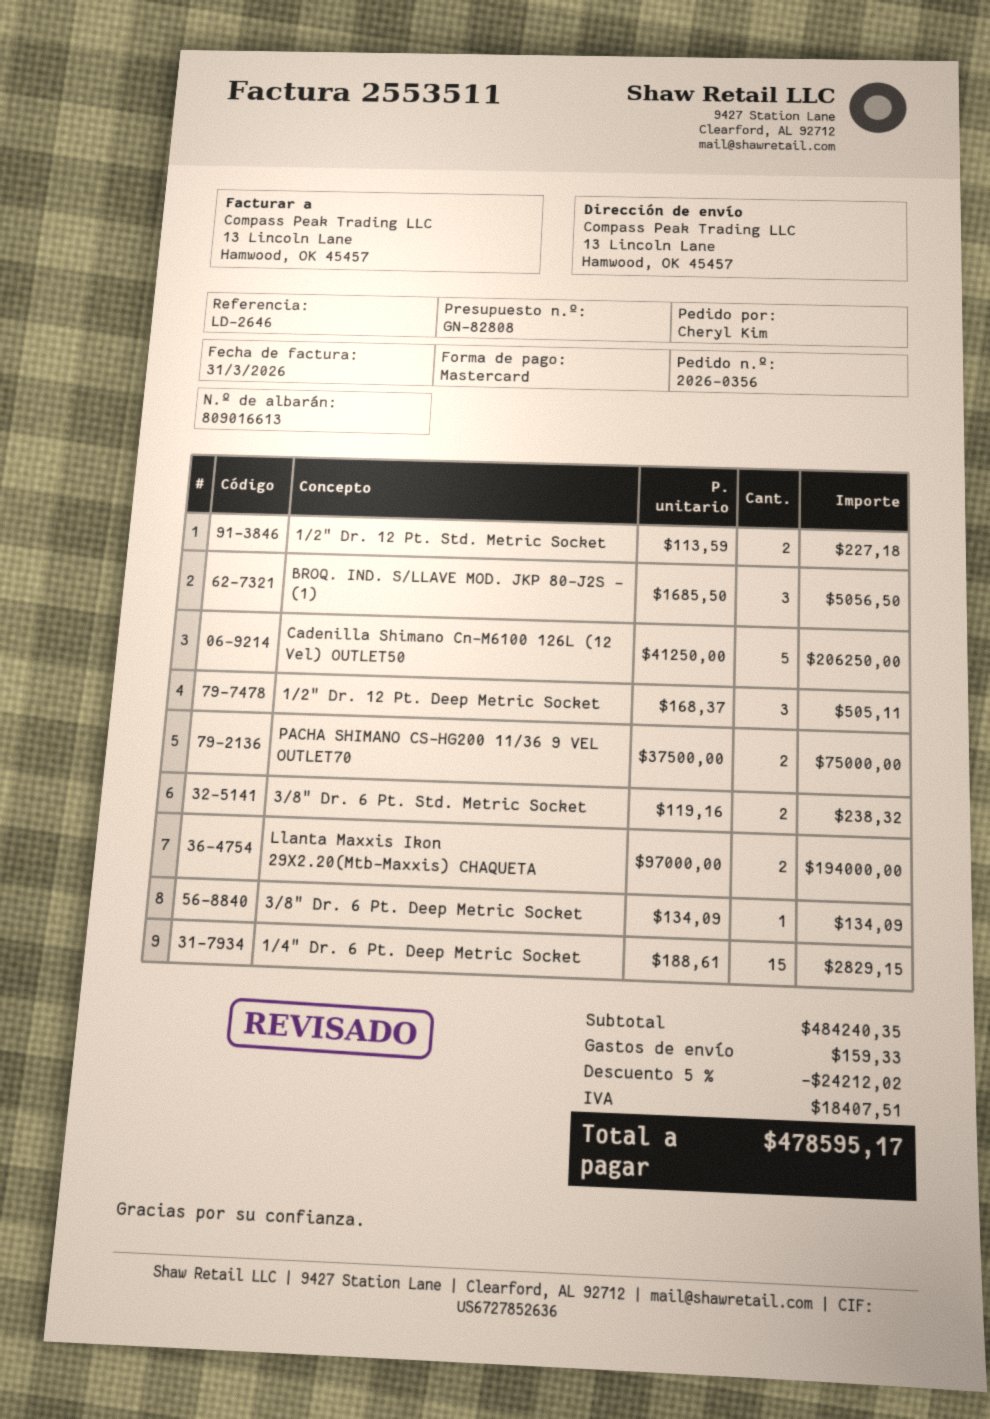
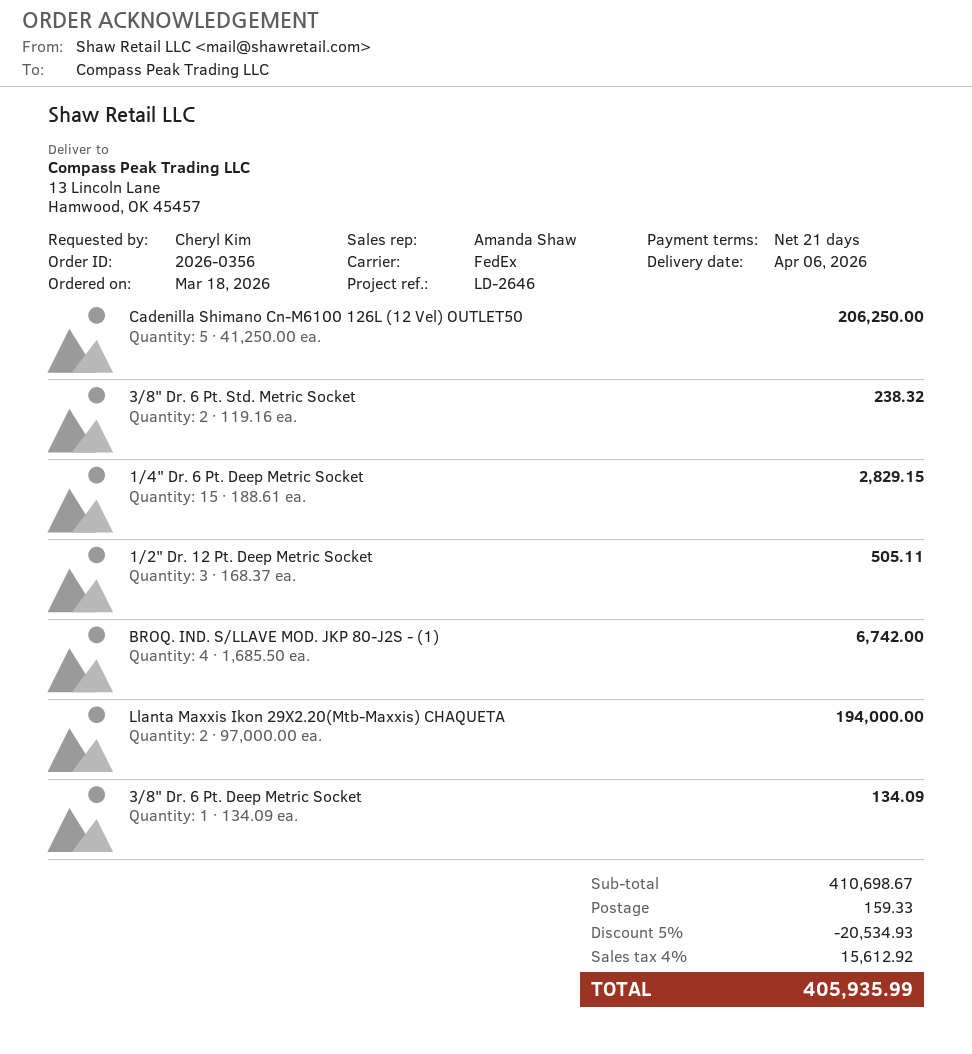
1/2" Dr. 12 Pt. Std. Metric Socket: 2 x 113.59 = 227.18 -> none
BROQ. IND. S/LLAVE MOD. JKP 80-J2S - (1): 3 x 1685.50 = 5056.50 -> 4 x 1685.50 = 6742.00
PACHA SHIMANO CS-HG200 11/36 9 VEL OUTLET70: 2 x 37500.00 = 75000.00 -> none
subtotal: 484240.35 -> 410698.67
discount: 5% = 24212.02 -> 5% = 20534.93
tax: 18407.51 -> 15612.92
total: 478595.17 -> 405935.99

